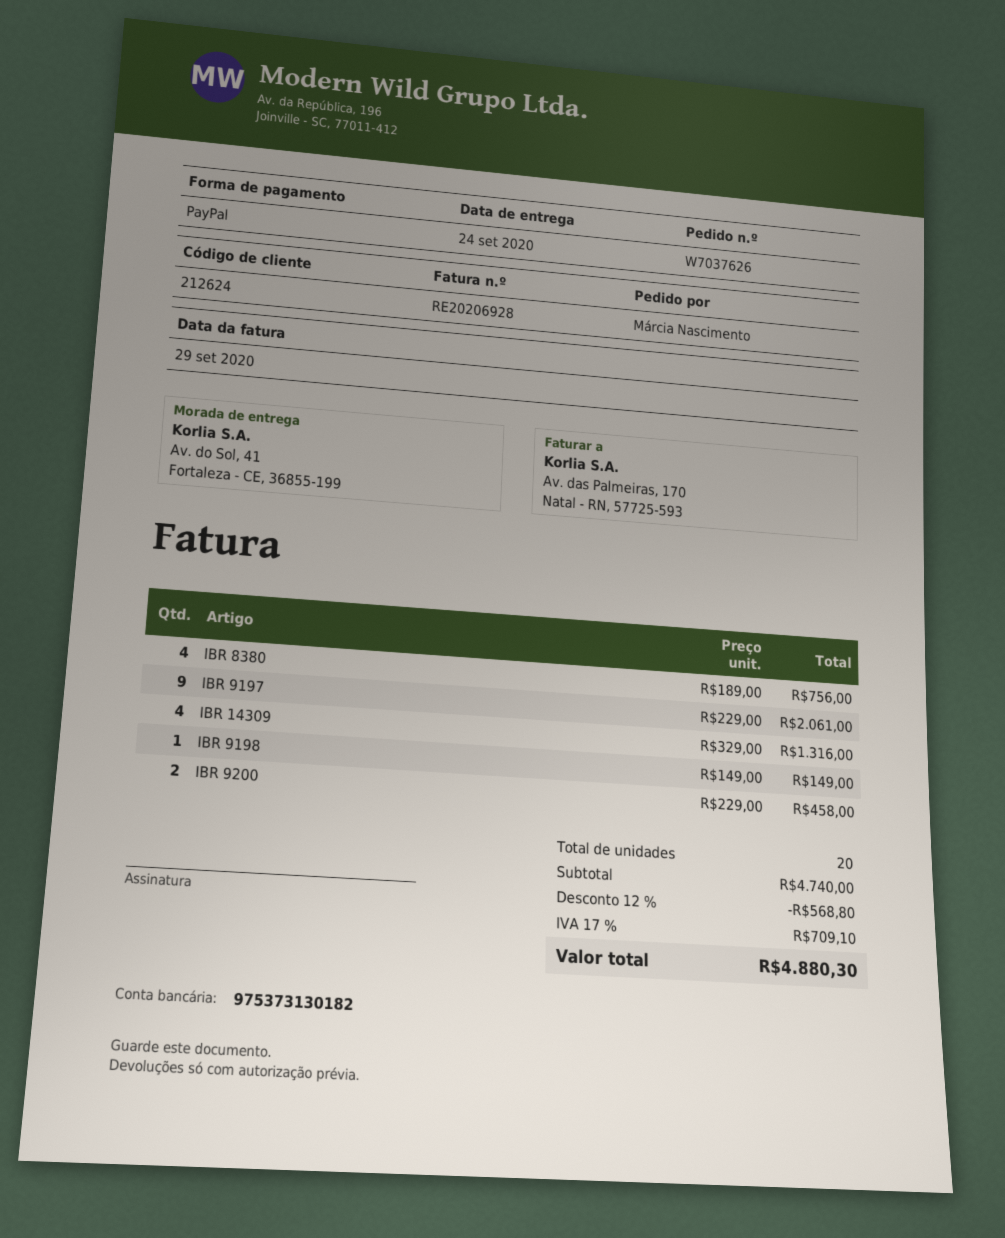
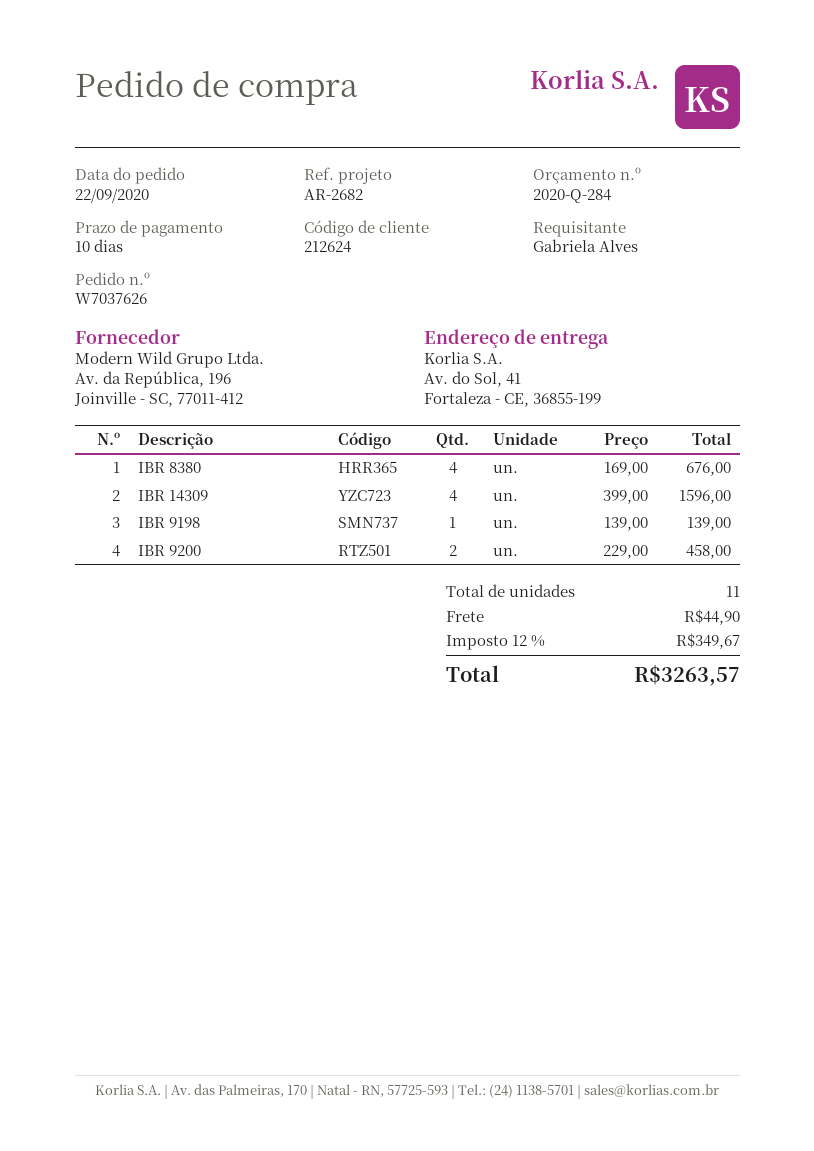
ordered by: Márcia Nascimento -> Gabriela Alves
IBR 8380: 4 x 189.00 = 756.00 -> 4 x 169.00 = 676.00
IBR 9197: 9 x 229.00 = 2061.00 -> none
IBR 14309: 4 x 329.00 = 1316.00 -> 4 x 399.00 = 1596.00
IBR 9198: 1 x 149.00 = 149.00 -> 1 x 139.00 = 139.00
total quantity: 20 -> 11
discount: 12% = 568.80 -> none
shipping: none -> 44.90
tax: 17% = 709.10 -> 12% = 349.67
total: 4880.30 -> 3263.57

